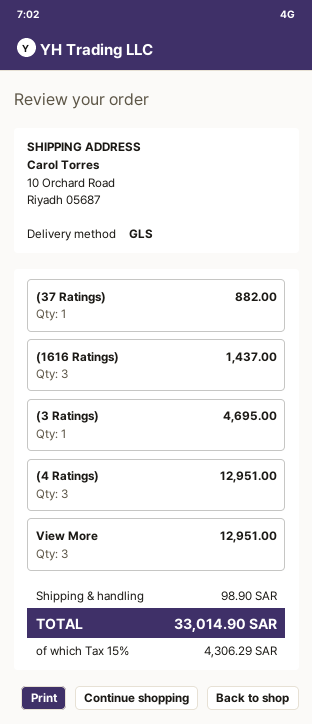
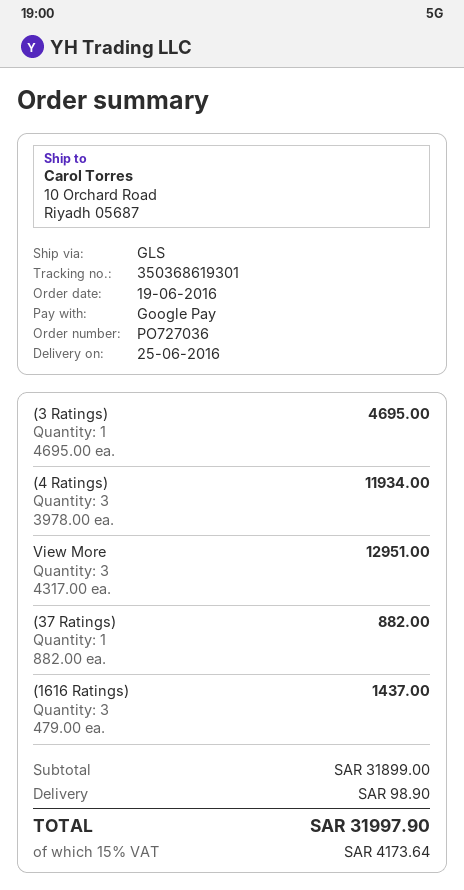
(4 Ratings): 3 for 12951.00 -> 3 for 11934.00
tax: 15% = 4306.29 -> 15% = 4173.64
total: 33014.90 -> 31997.90

